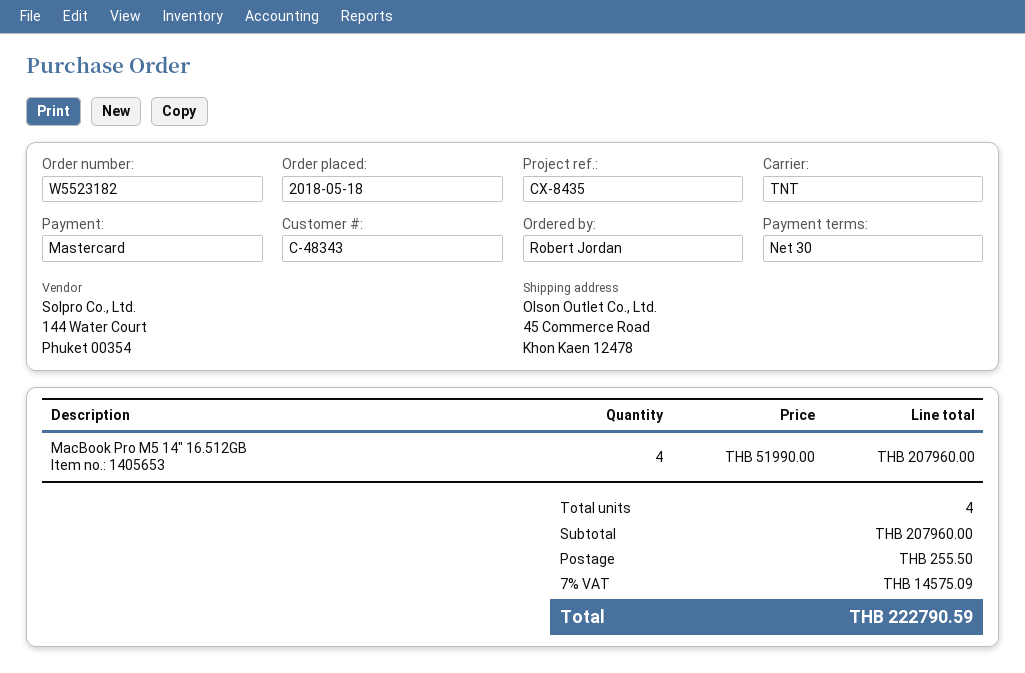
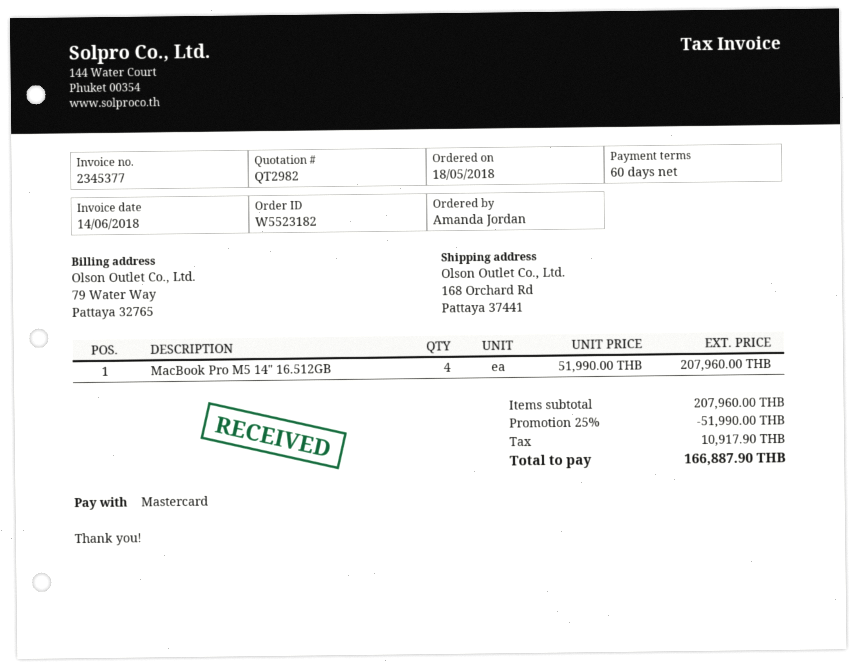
payment terms: 30 days -> 60 days
ordered by: Robert Jordan -> Amanda Jordan
ship to: 45 Commerce Road, Khon Kaen 12478 -> 168 Orchard Rd, Pattaya 37441
discount: none -> 25% = 51990.00
shipping: 255.50 -> none
tax: 14575.09 -> 10917.90
total: 222790.59 -> 166887.90

